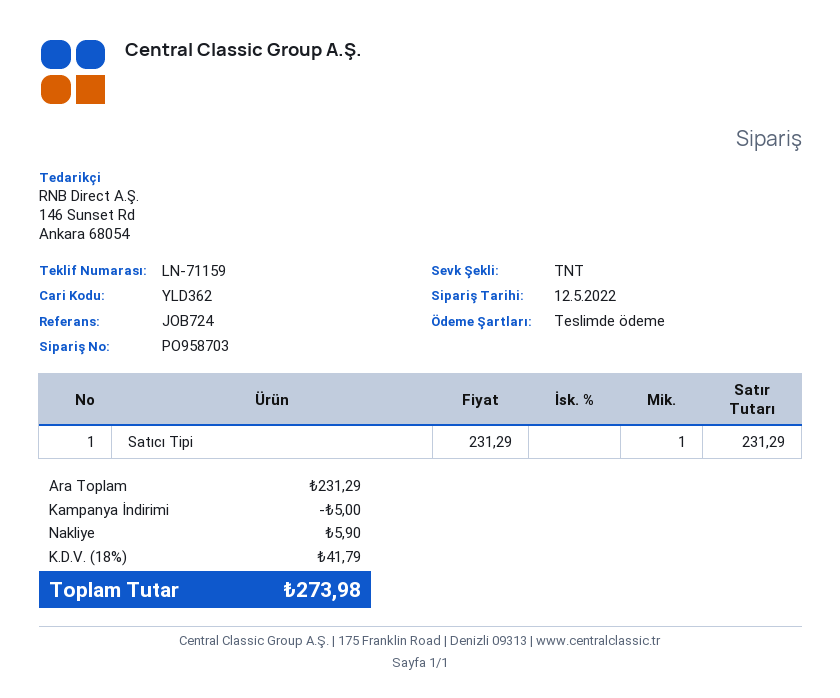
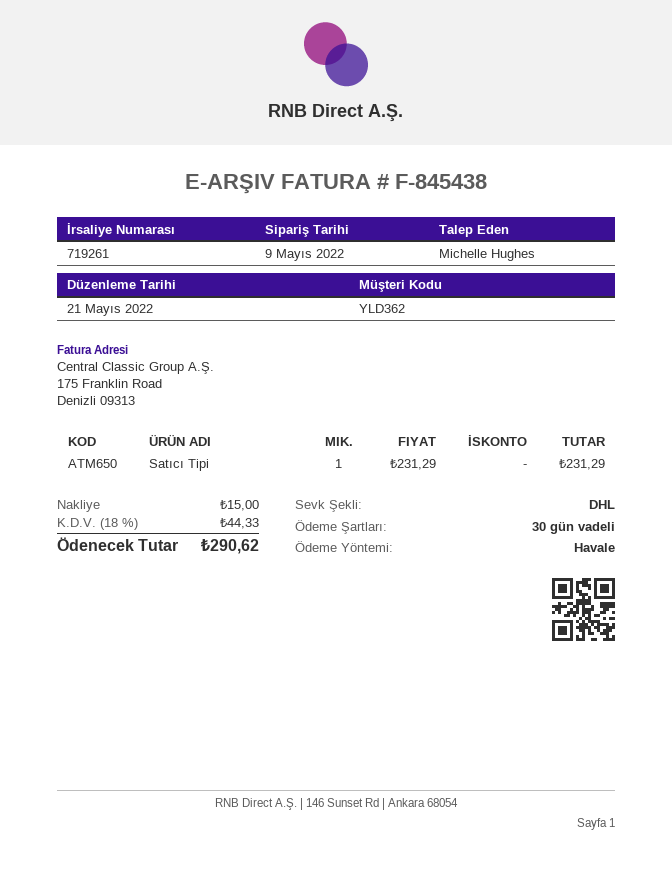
order date: 2022-05-12 -> 2022-05-09
payment terms: on receipt -> 30 days
shipping method: TNT -> DHL
discount: 5.00 -> none
shipping: 5.90 -> 15.00
tax: 18% = 41.79 -> 18% = 44.33
total: 273.98 -> 290.62

